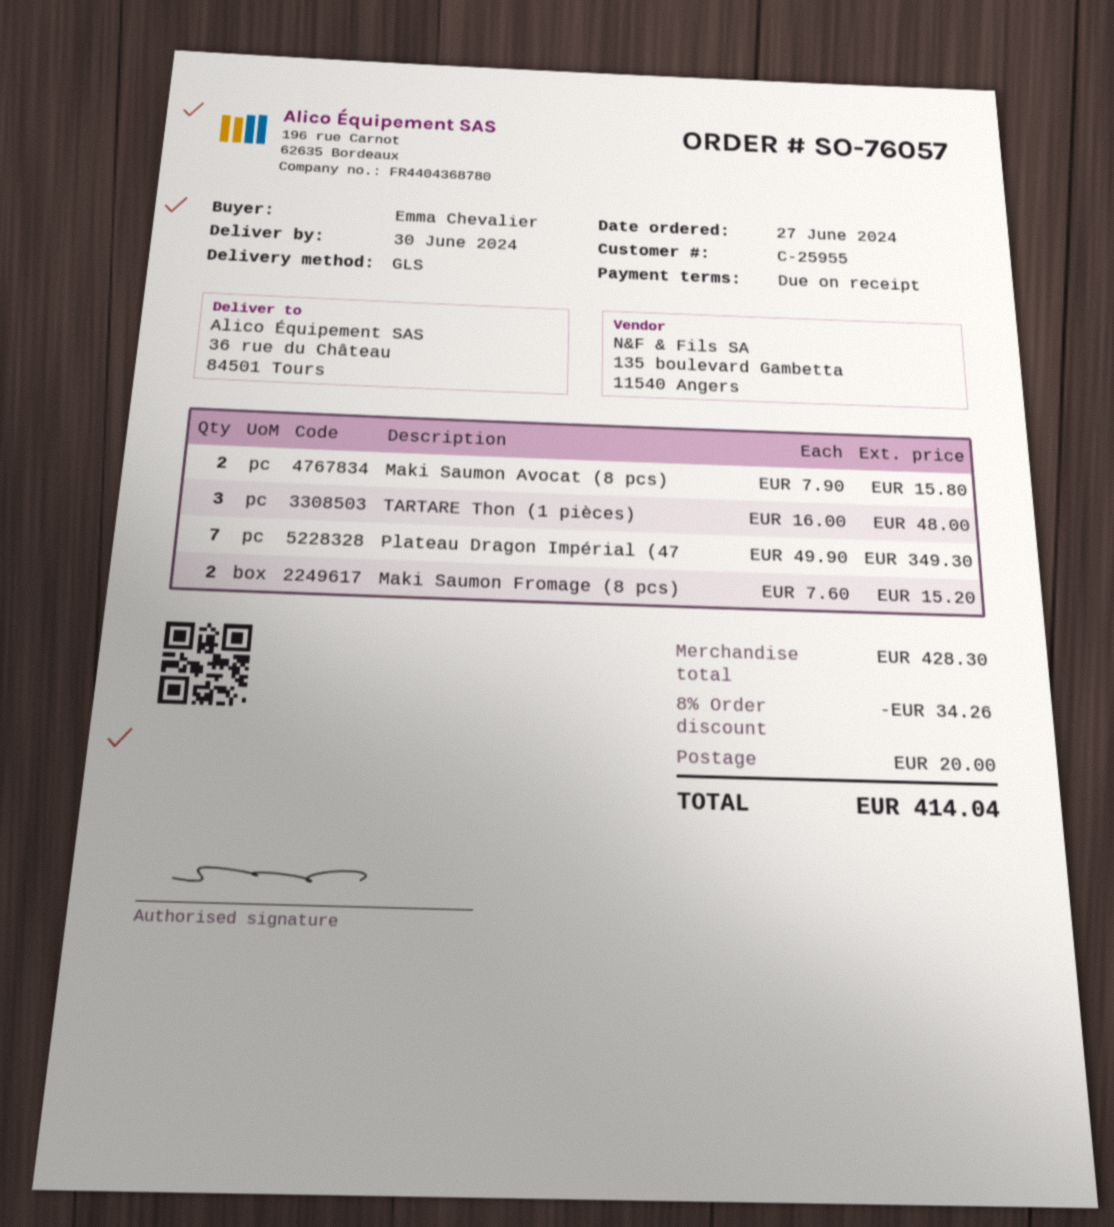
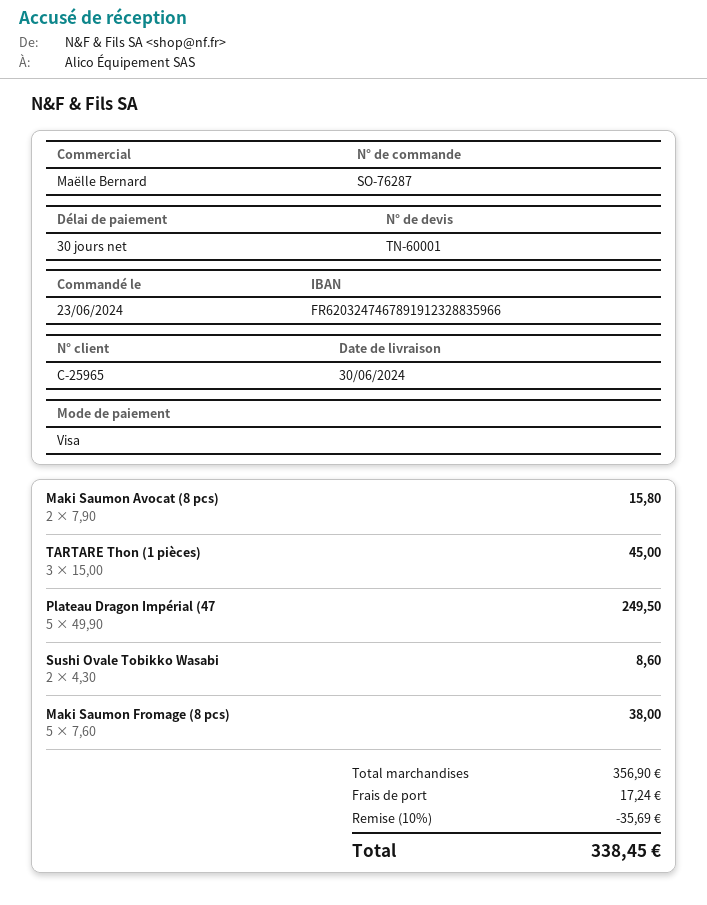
order number: SO-76057 -> SO-76287
order date: 2024-06-27 -> 2024-06-23
payment terms: on receipt -> 30 days
customer number: C-25955 -> C-25965
TARTARE Thon (1 pièces): 3 x 16.00 = 48.00 -> 3 x 15.00 = 45.00
Plateau Dragon Impérial (47: 7 x 49.90 = 349.30 -> 5 x 49.90 = 249.50
Maki Saumon Fromage (8 pcs): 2 x 7.60 = 15.20 -> 5 x 7.60 = 38.00
Sushi Ovale Tobikko Wasabi: none -> 2 x 4.30 = 8.60
subtotal: 428.30 -> 356.90
discount: 8% = 34.26 -> 10% = 35.69
shipping: 20.00 -> 17.24
total: 414.04 -> 338.45

